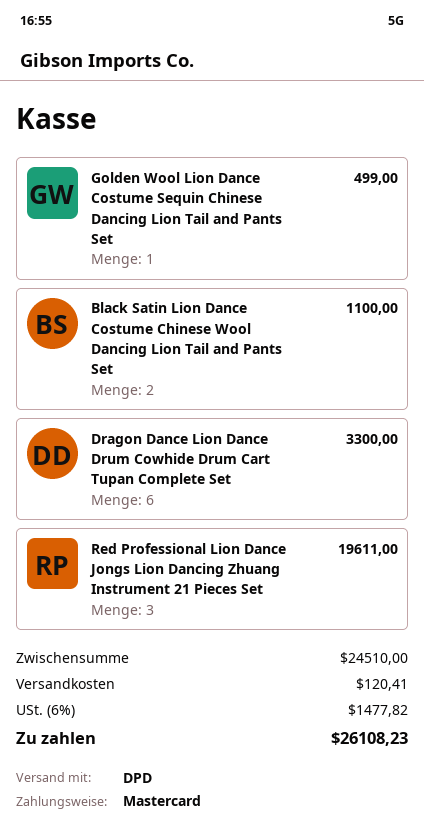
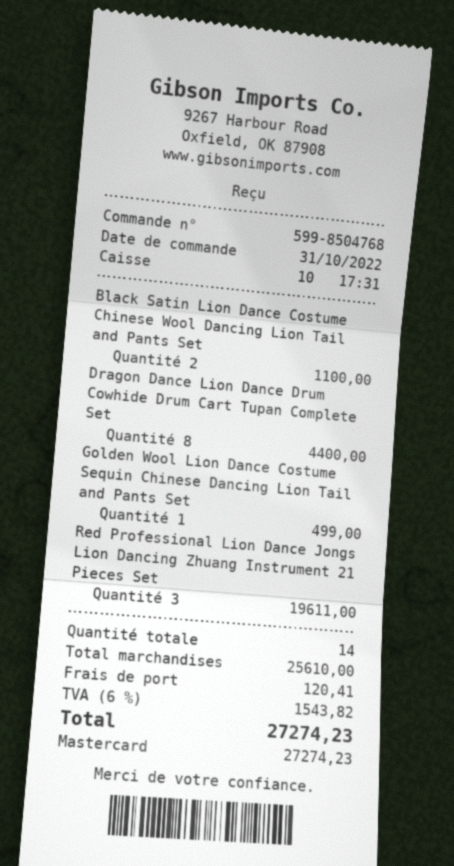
Dragon Dance Lion Dance Drum Cowhide Drum Cart Tupan Complete Set: 6 for 3300.00 -> 8 for 4400.00
subtotal: 24510.00 -> 25610.00
tax: 6% = 1477.82 -> 6% = 1543.82
total: 26108.23 -> 27274.23

